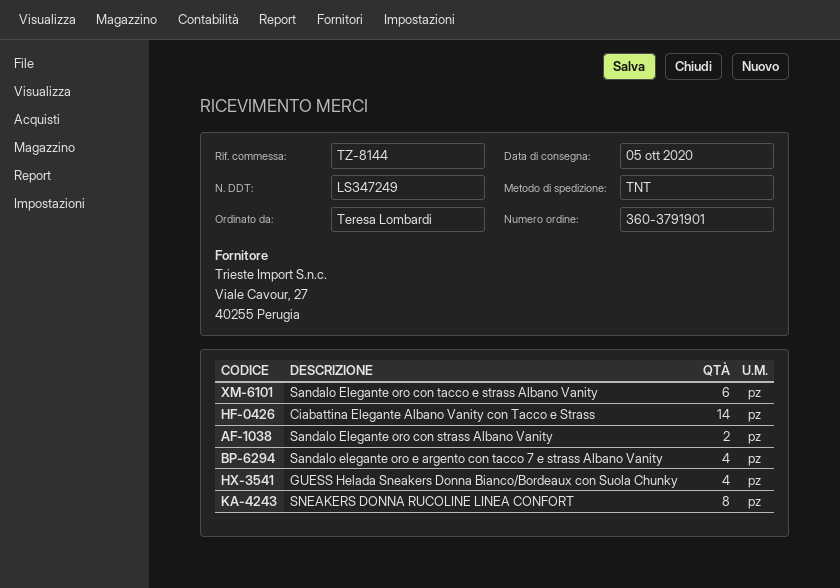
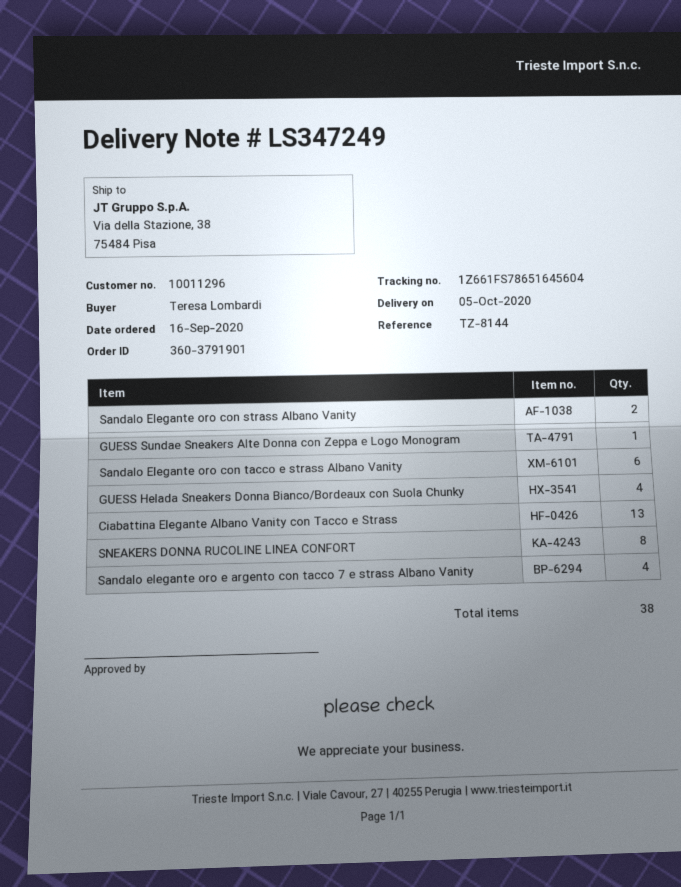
Ciabattina Elegante Albano Vanity con Tacco e Strass: 14 -> 13
GUESS Sundae Sneakers Alte Donna con Zeppa e Logo Monogram: none -> 1

